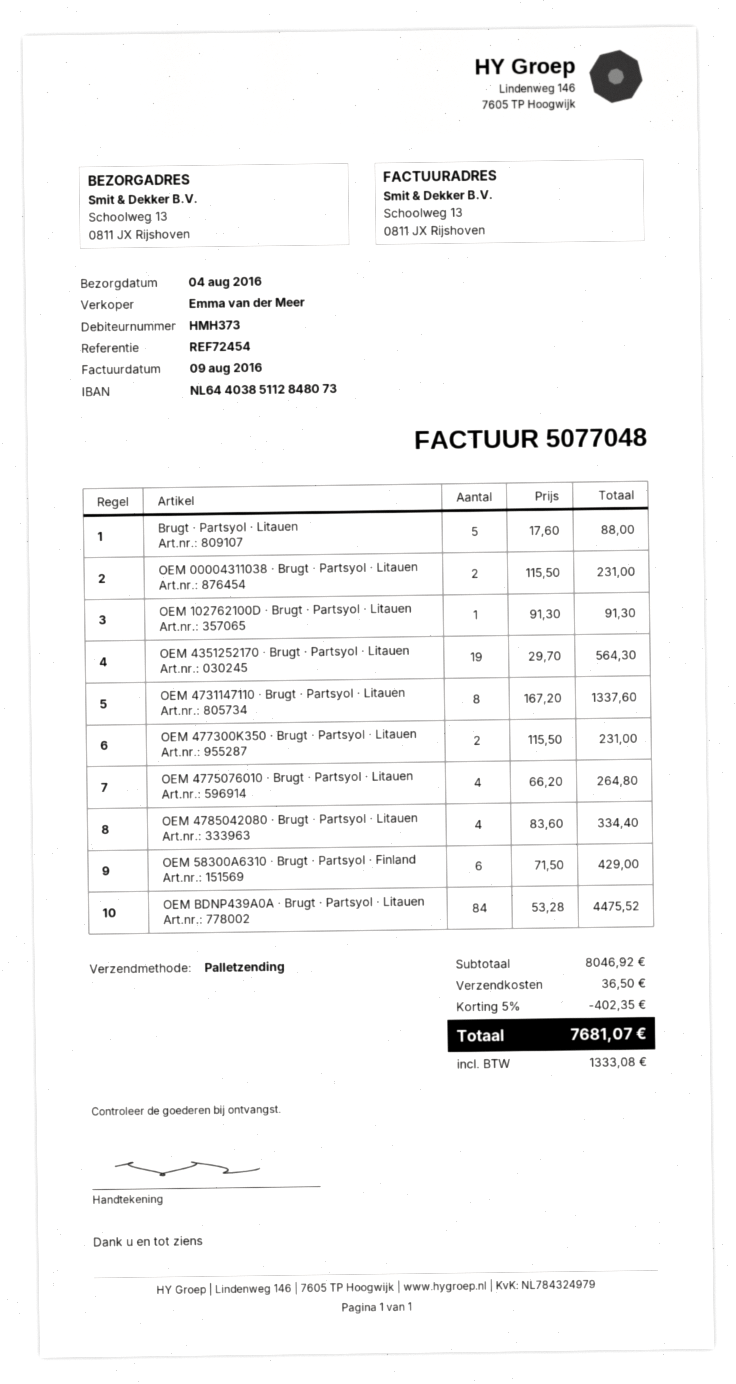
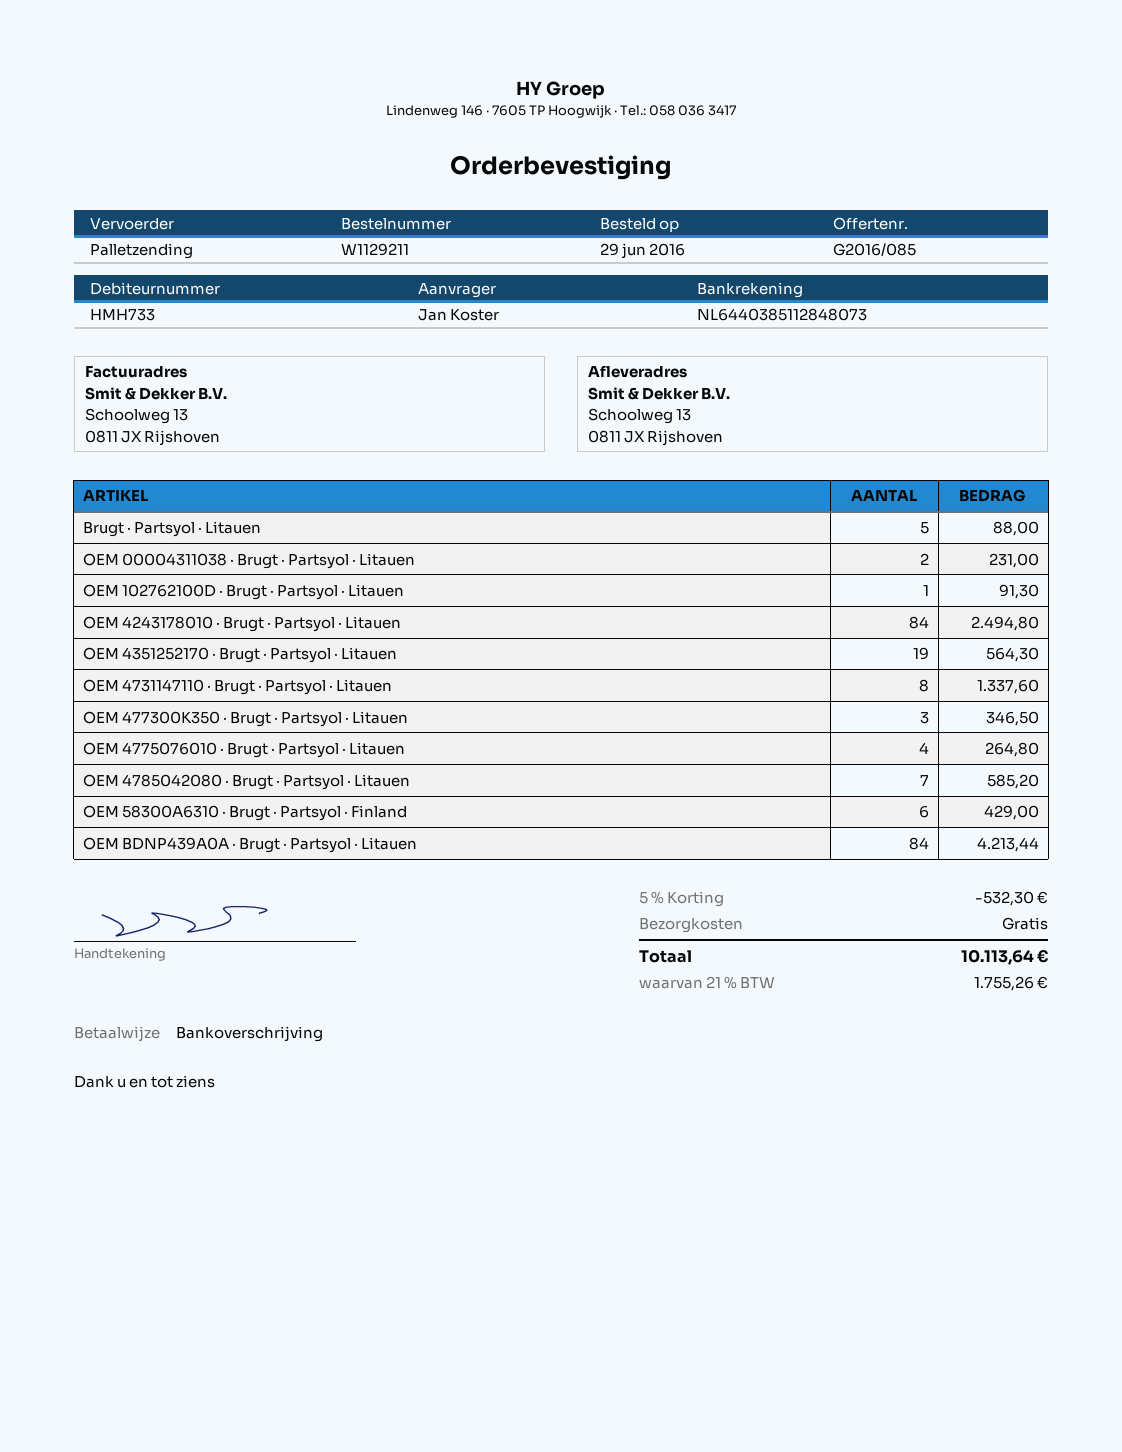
customer number: HMH373 -> HMH733
OEM 477300K350 · Brugt · Partsyol · Litauen: 2 for 231.00 -> 3 for 346.50
OEM 4785042080 · Brugt · Partsyol · Litauen: 4 for 334.40 -> 7 for 585.20
OEM BDNP439A0A · Brugt · Partsyol · Litauen: 84 for 4475.52 -> 84 for 4213.44
OEM 4243178010 · Brugt · Partsyol · Litauen: none -> 84 for 2494.80
discount: 5% = 402.35 -> 5% = 532.30
shipping: 36.50 -> 0.00
tax: 1333.08 -> 1755.26
total: 7681.07 -> 10113.64

